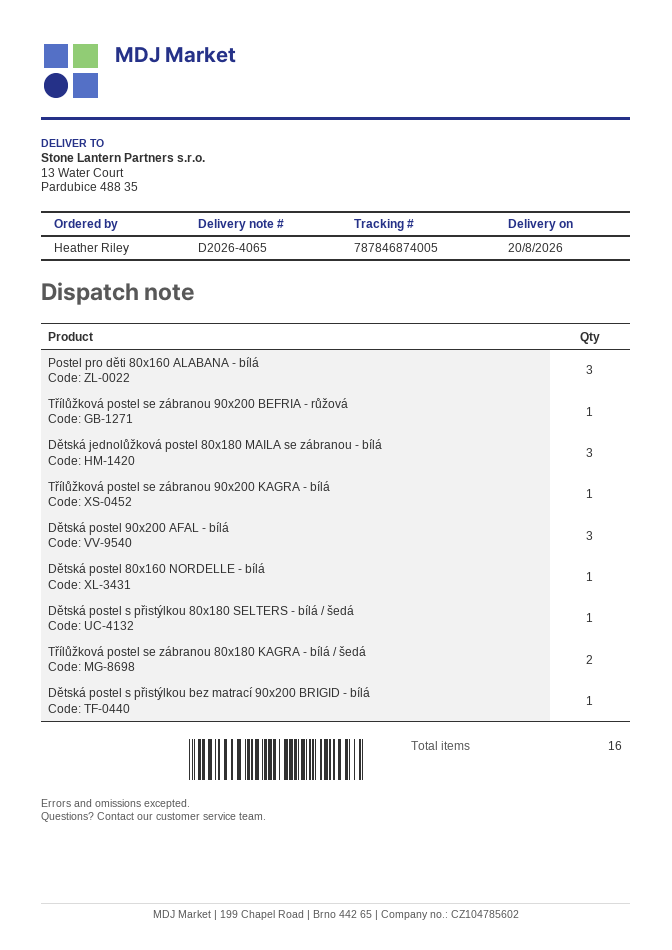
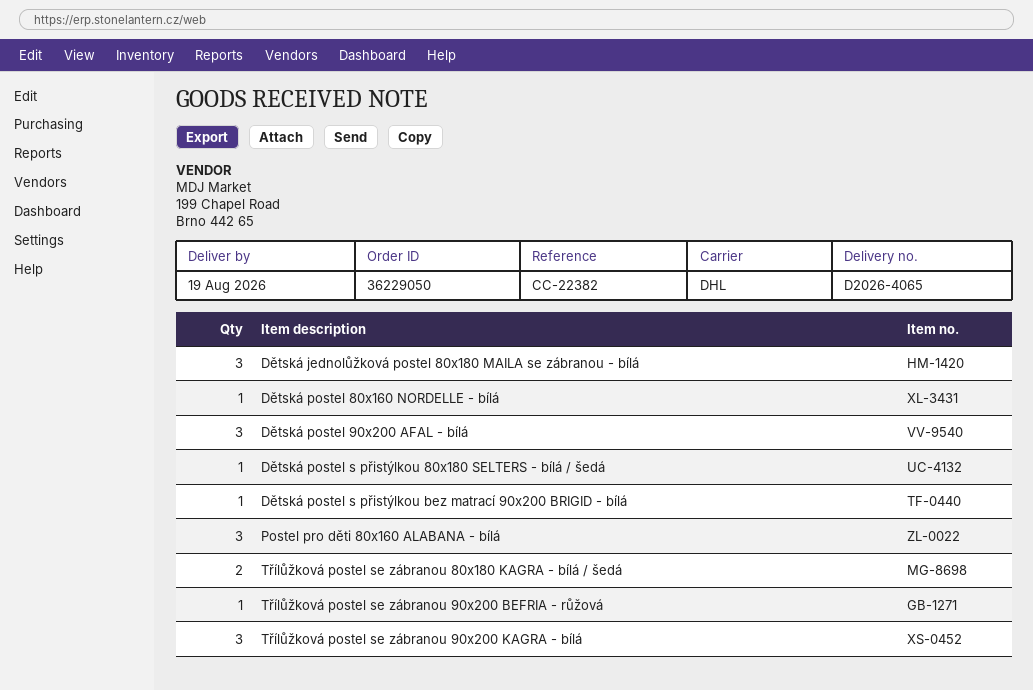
delivery date: 2026-08-20 -> 2026-08-19
Třílůžková postel se zábranou 90x200 KAGRA - bílá: 1 -> 3

